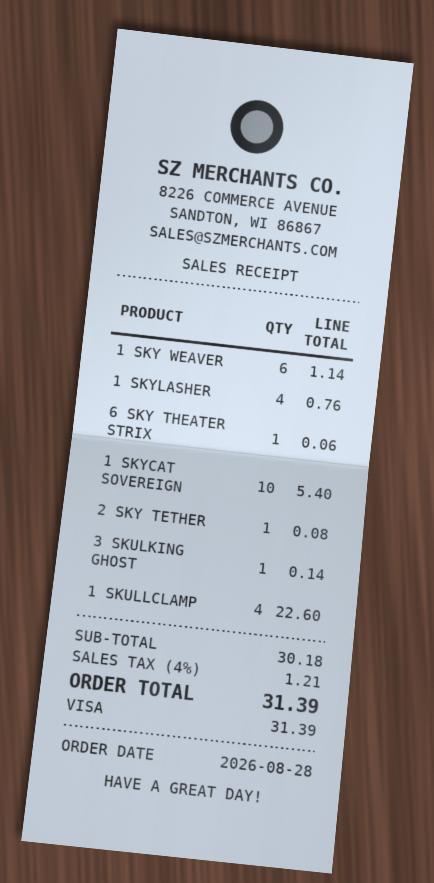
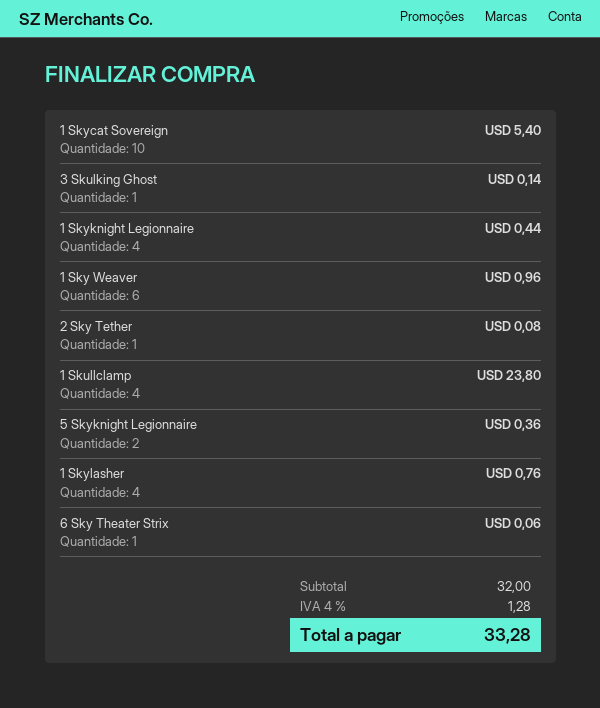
1 SKY WEAVER: 6 for 1.14 -> 6 for 0.96
1 SKULLCLAMP: 4 for 22.60 -> 4 for 23.80
1 Skyknight Legionnaire: none -> 4 for 0.44
5 Skyknight Legionnaire: none -> 2 for 0.36
subtotal: 30.18 -> 32.00
tax: 4% = 1.21 -> 4% = 1.28
total: 31.39 -> 33.28

